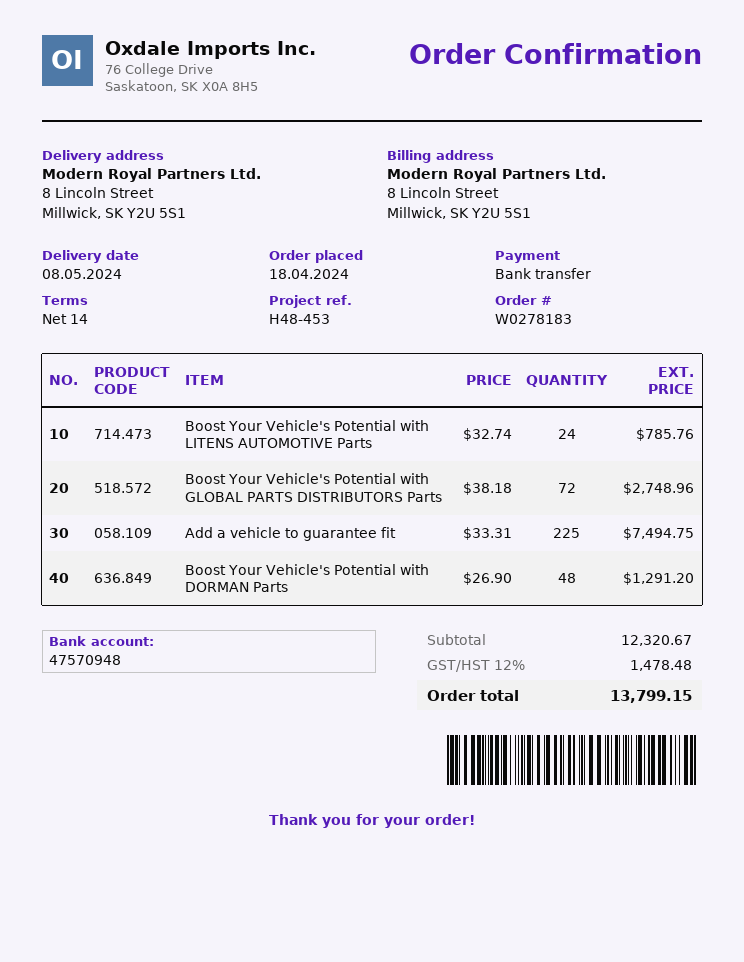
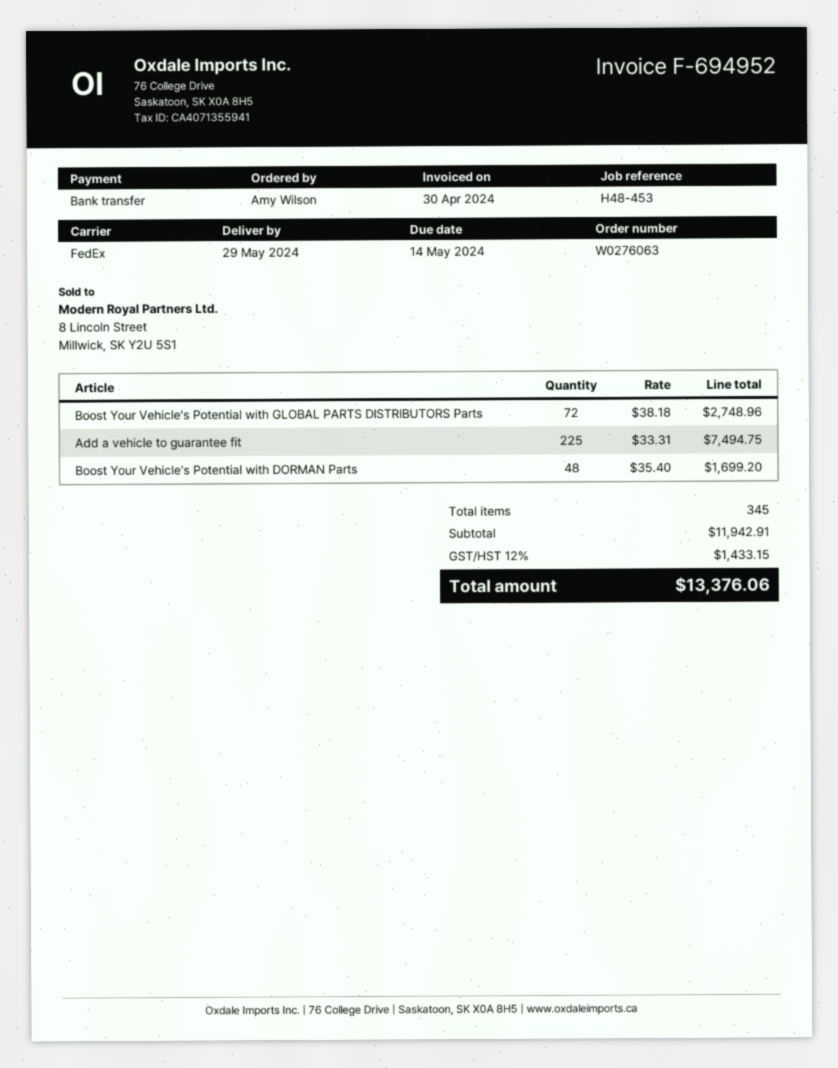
order number: W0278183 -> W0276063
delivery date: 2024-05-08 -> 2024-05-29
Boost Your Vehicle's Potential with LITENS AUTOMOTIVE Parts: 24 x 32.74 = 785.76 -> none
Boost Your Vehicle's Potential with DORMAN Parts: 48 x 26.90 = 1291.20 -> 48 x 35.40 = 1699.20
subtotal: 12320.67 -> 11942.91
tax: 12% = 1478.48 -> 12% = 1433.15
total: 13799.15 -> 13376.06

